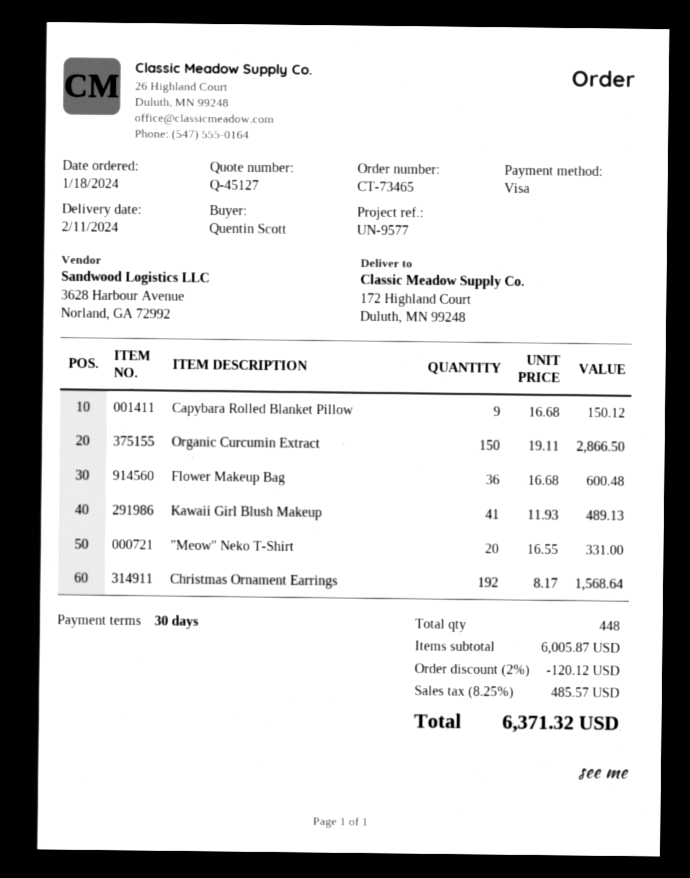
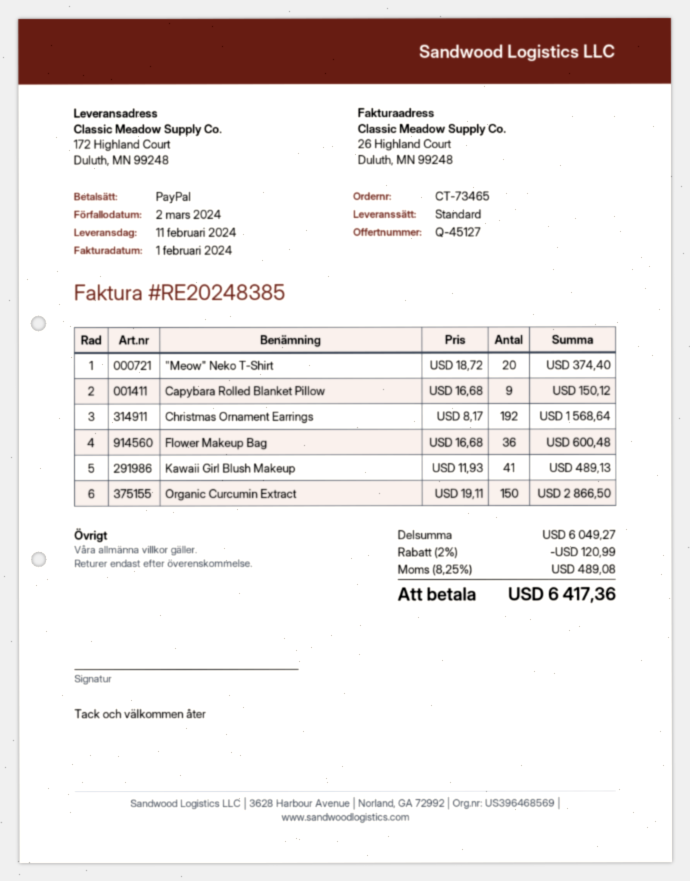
payment method: Visa -> PayPal
"Meow" Neko T-Shirt: 20 x 16.55 = 331.00 -> 20 x 18.72 = 374.40
subtotal: 6005.87 -> 6049.27
discount: 2% = 120.12 -> 2% = 120.99
tax: 8.25% = 485.57 -> 8.25% = 489.08
total: 6371.32 -> 6417.36

